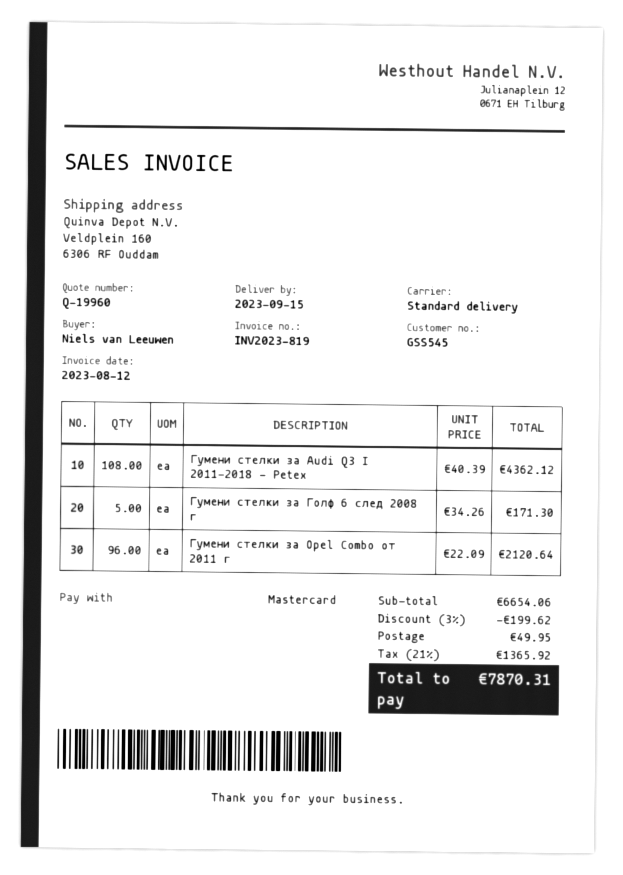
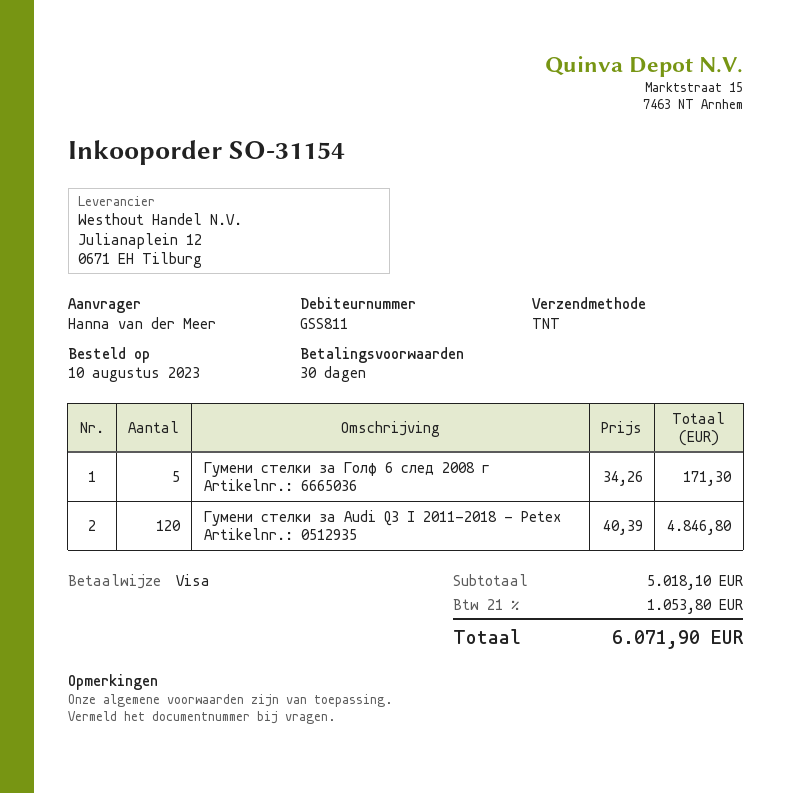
customer number: GSS545 -> GSS811
ordered by: Niels van Leeuwen -> Hanna van der Meer
payment method: Mastercard -> Visa
shipping method: standard -> TNT
Гумени стелки за Audi Q3 I 2011-2018 - Petex: 108 x 40.39 = 4362.12 -> 120 x 40.39 = 4846.80
Гумени стелки за Opel Combo от 2011 г: 96 x 22.09 = 2120.64 -> none
subtotal: 6654.06 -> 5018.10
discount: 3% = 199.62 -> none
shipping: 49.95 -> none
tax: 21% = 1365.92 -> 21% = 1053.80
total: 7870.31 -> 6071.90

